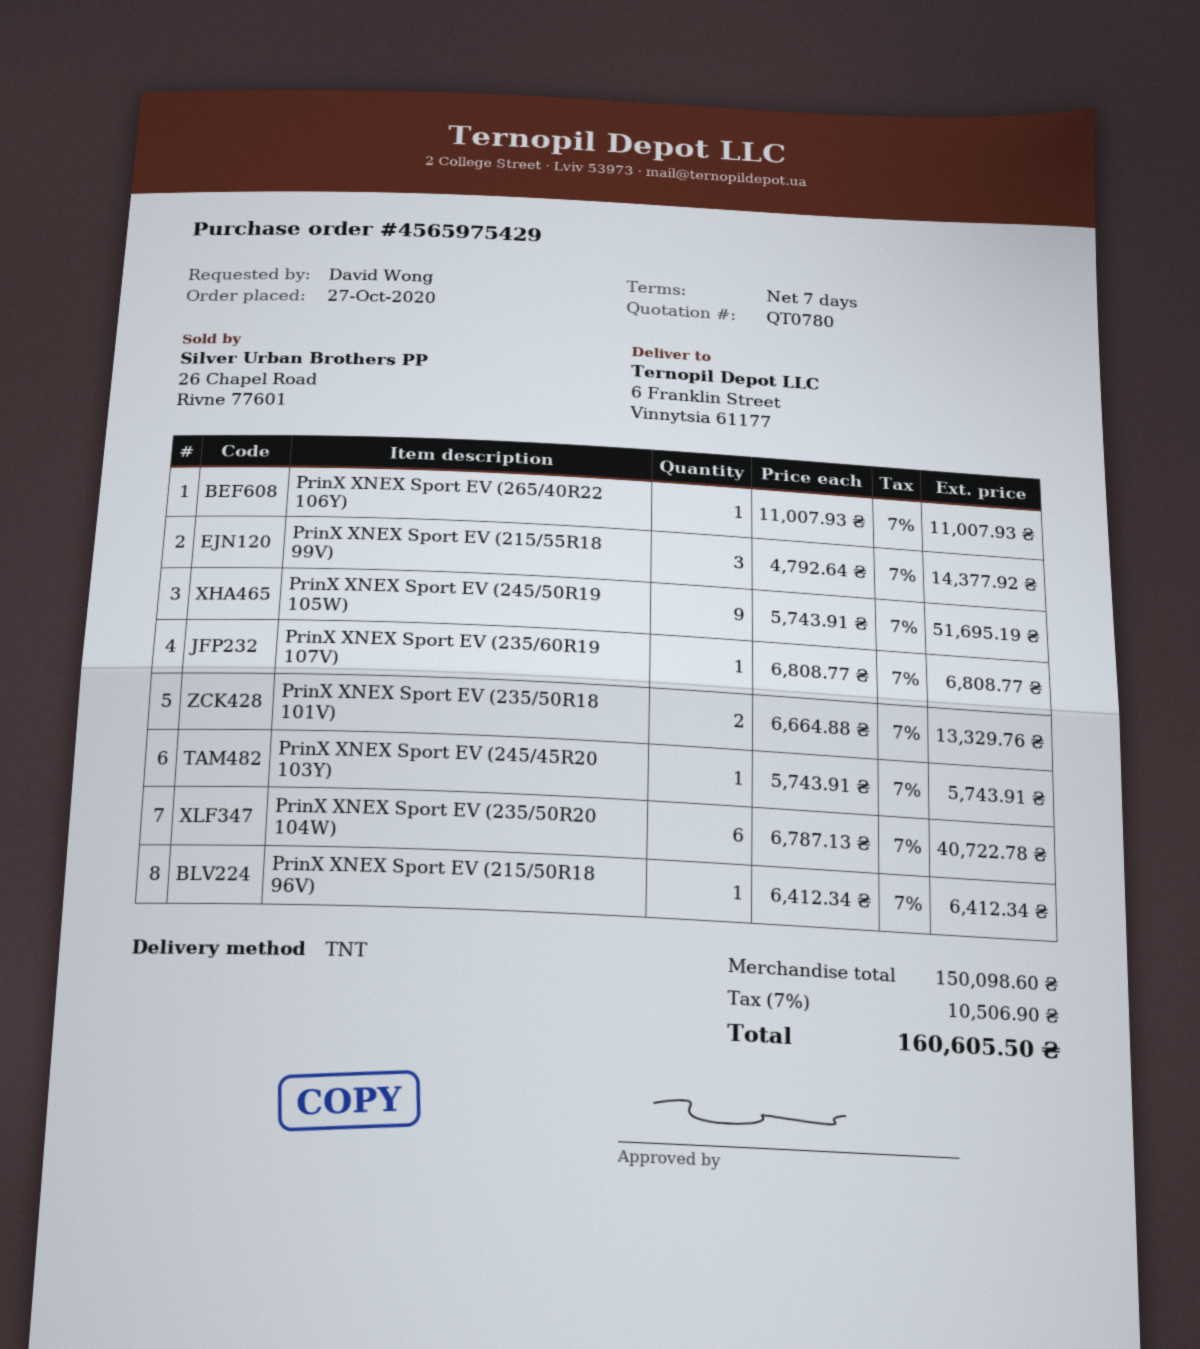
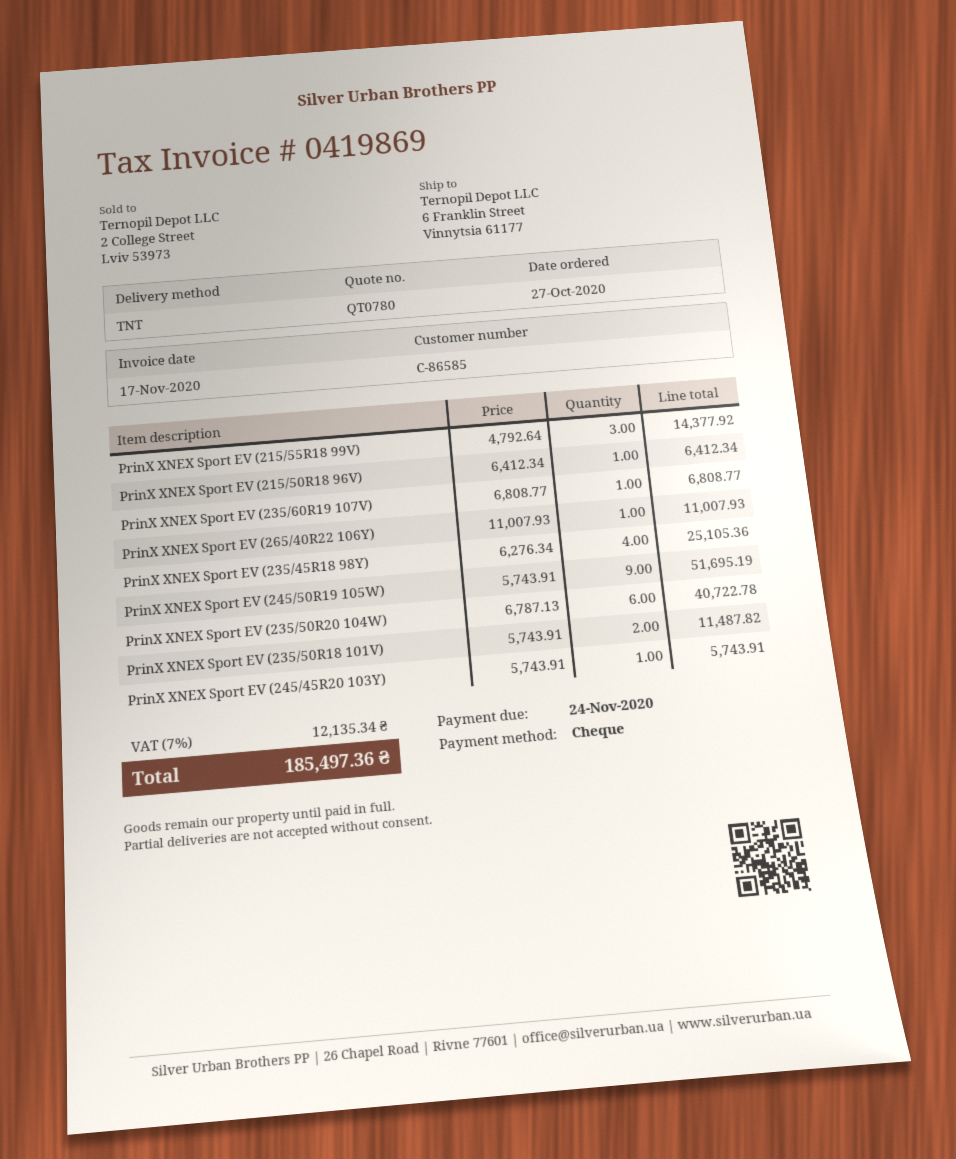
PrinX XNEX Sport EV (235/50R18 101V): 2 x 6664.88 = 13329.76 -> 2 x 5743.91 = 11487.82
PrinX XNEX Sport EV (235/45R18 98Y): none -> 4 x 6276.34 = 25105.36
tax: 7% = 10506.90 -> 7% = 12135.34
total: 160605.50 -> 185497.36

